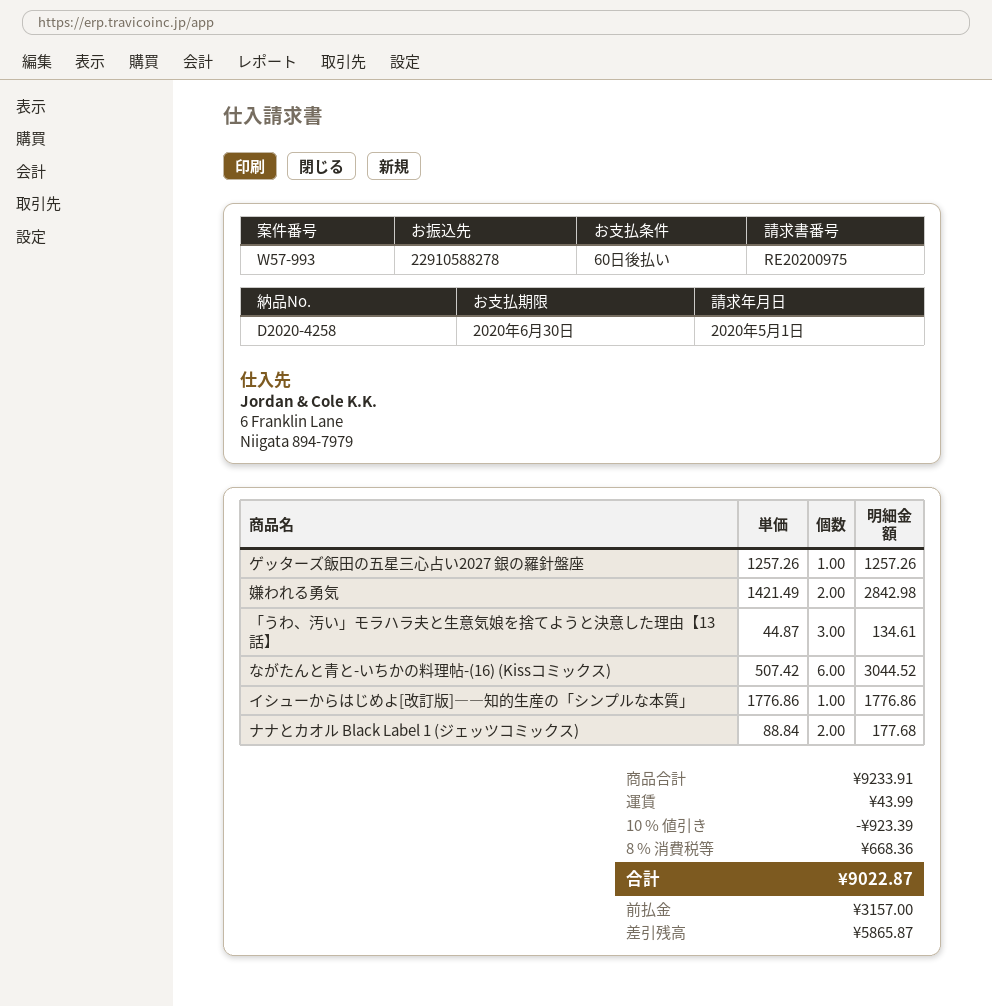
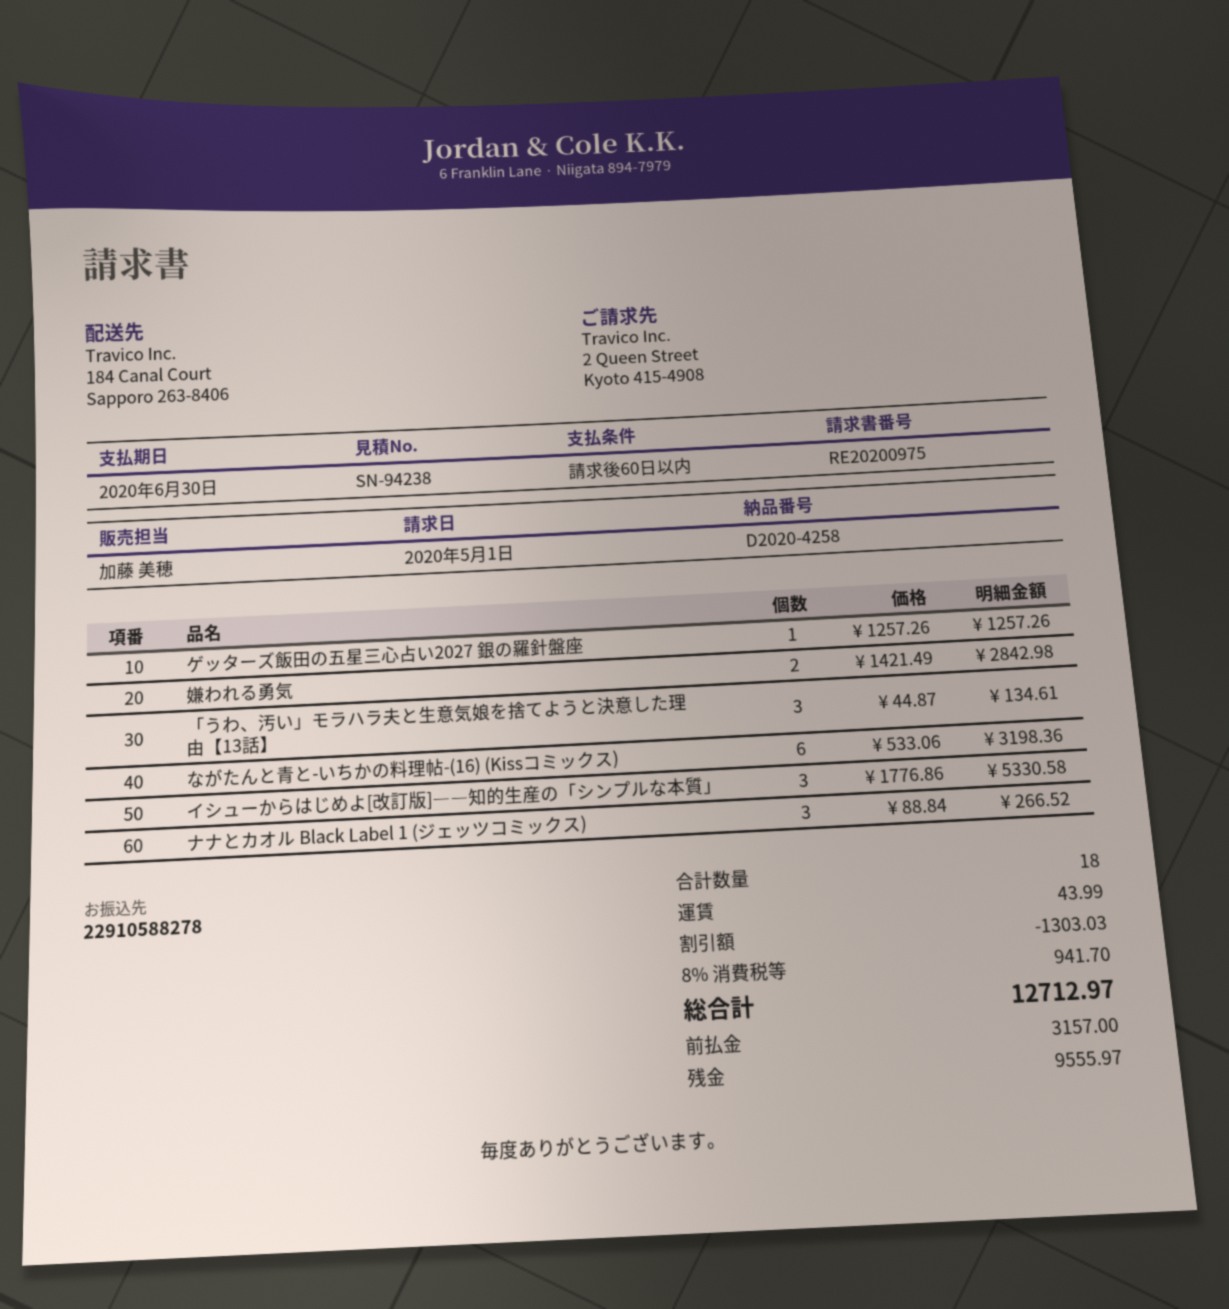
ながたんと青と-いちかの料理帖-(16) (Kissコミックス): 6 x 507.42 = 3044.52 -> 6 x 533.06 = 3198.36
イシューからはじめよ[改訂版]――知的生産の「シンプルな本質」: 1 x 1776.86 = 1776.86 -> 3 x 1776.86 = 5330.58
ナナとカオル Black Label 1 (ジェッツコミックス): 2 x 88.84 = 177.68 -> 3 x 88.84 = 266.52
discount: 923.39 -> 1303.03
tax: 8% = 668.36 -> 8% = 941.70
total: 9022.87 -> 12712.97
balance: 5865.87 -> 9555.97

